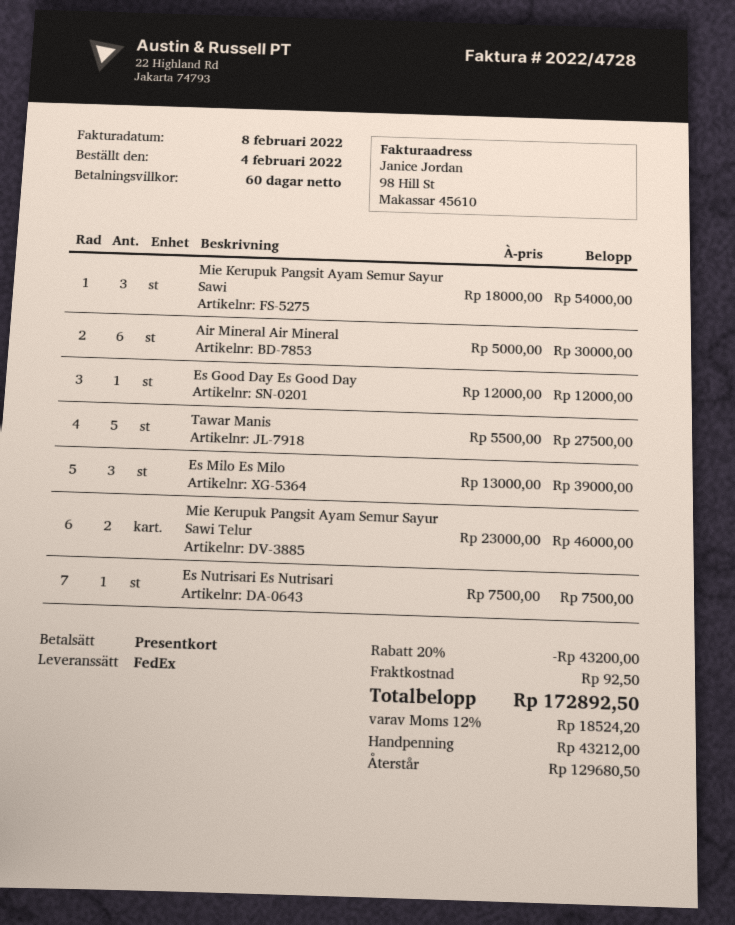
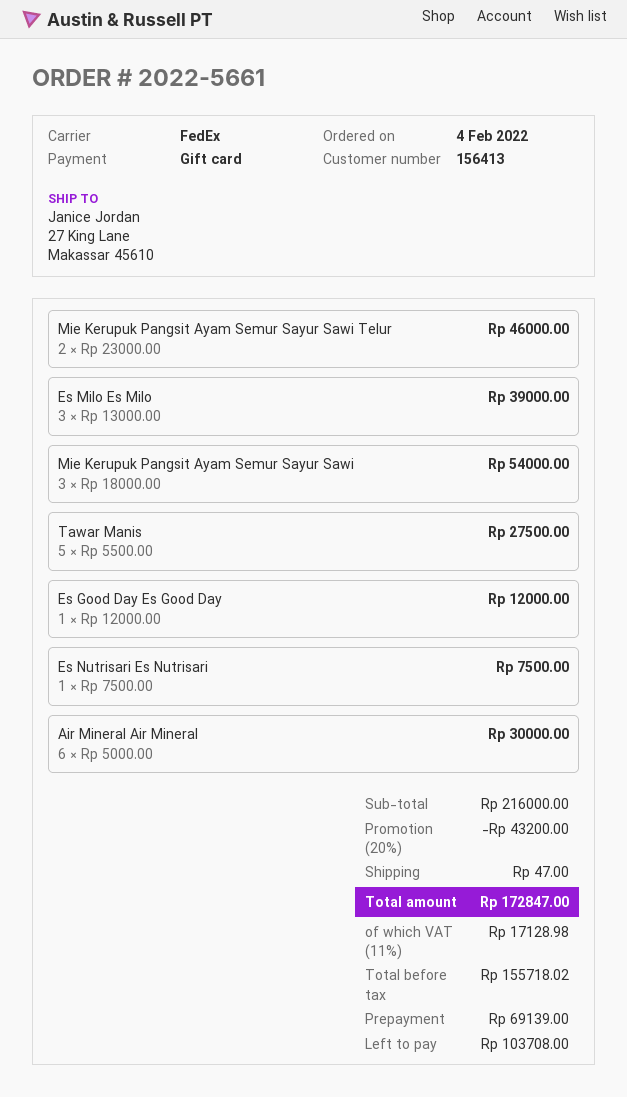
shipping: 92.50 -> 47.00
tax: 12% = 18524.20 -> 11% = 17128.98
total: 172892.50 -> 172847.00
deposit: 43212.00 -> 69139.00
balance: 129680.50 -> 103708.00

